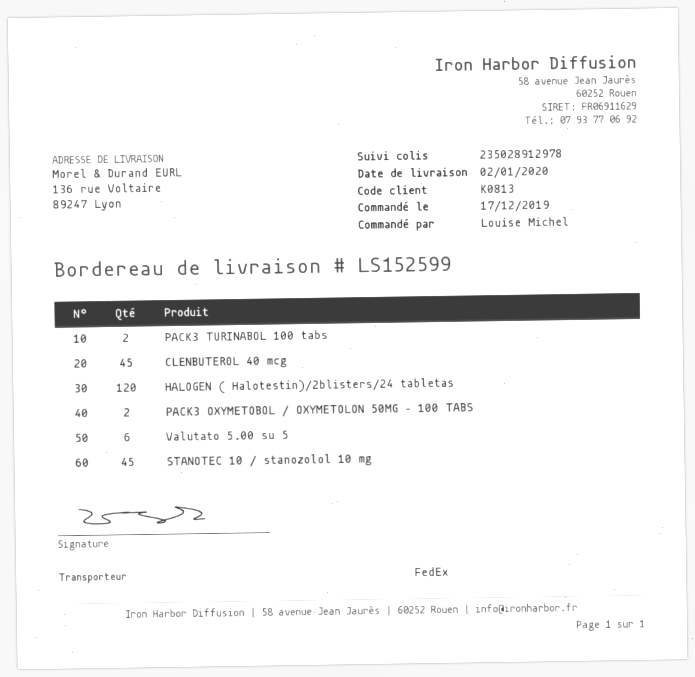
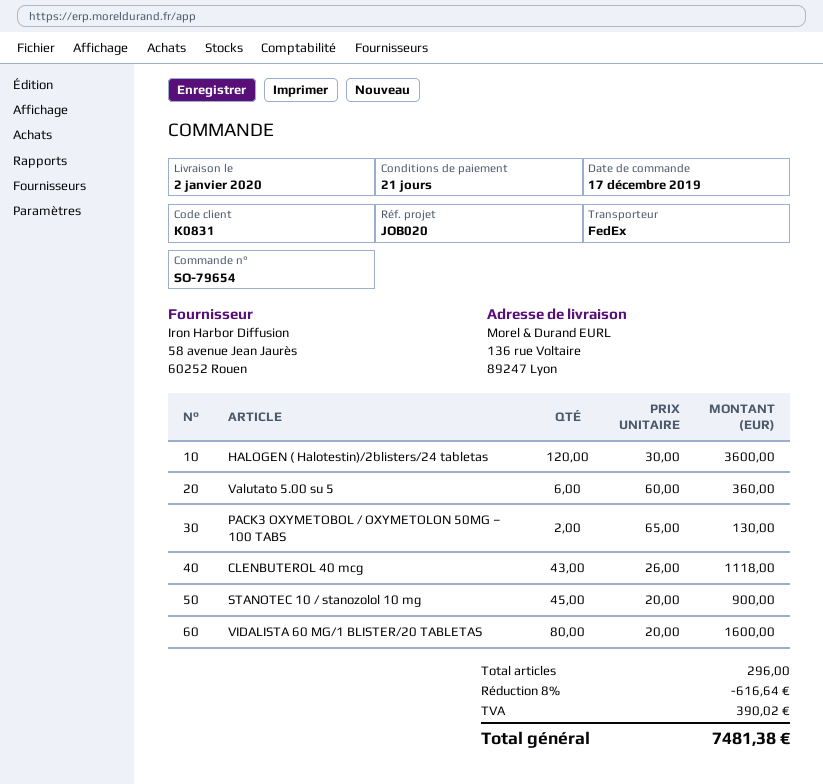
customer number: K0813 -> K0831
PACK3 TURINABOL 100 tabs: 2 -> none
CLENBUTEROL 40 mcg: 45 -> 43
VIDALISTA 60 MG/1 BLISTER/20 TABLETAS: none -> 80

